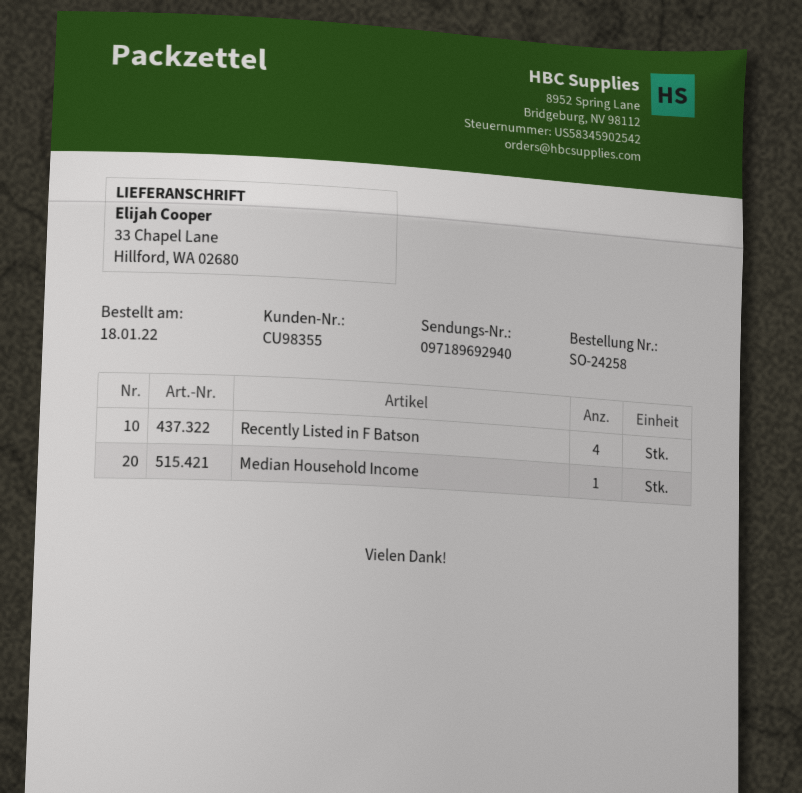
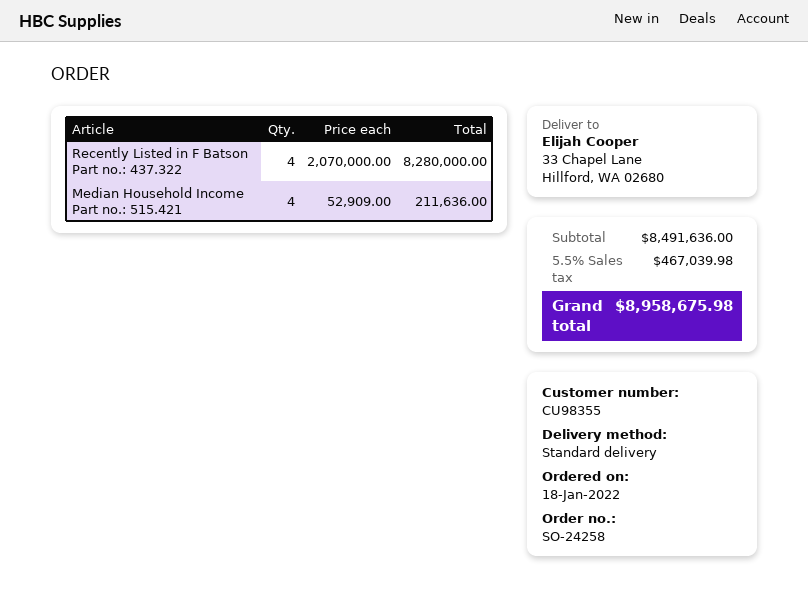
Median Household Income: 1 -> 4

